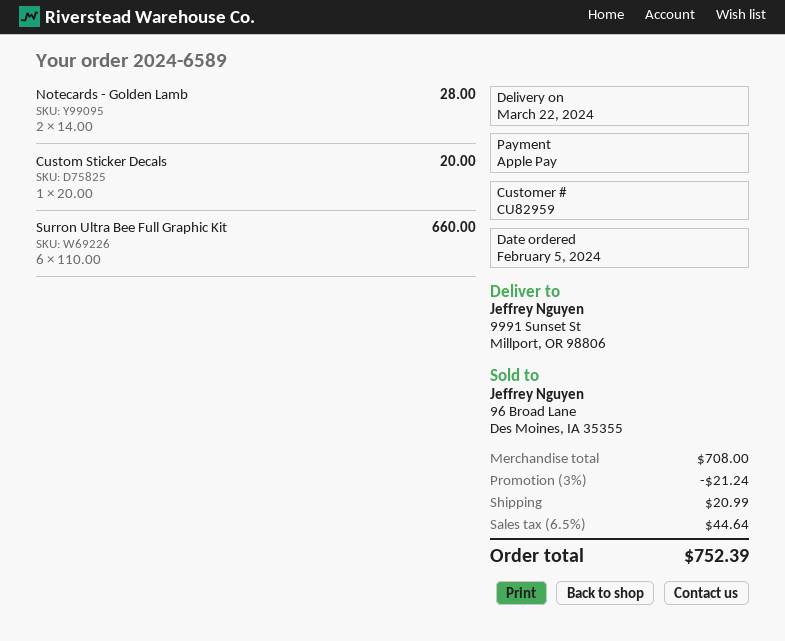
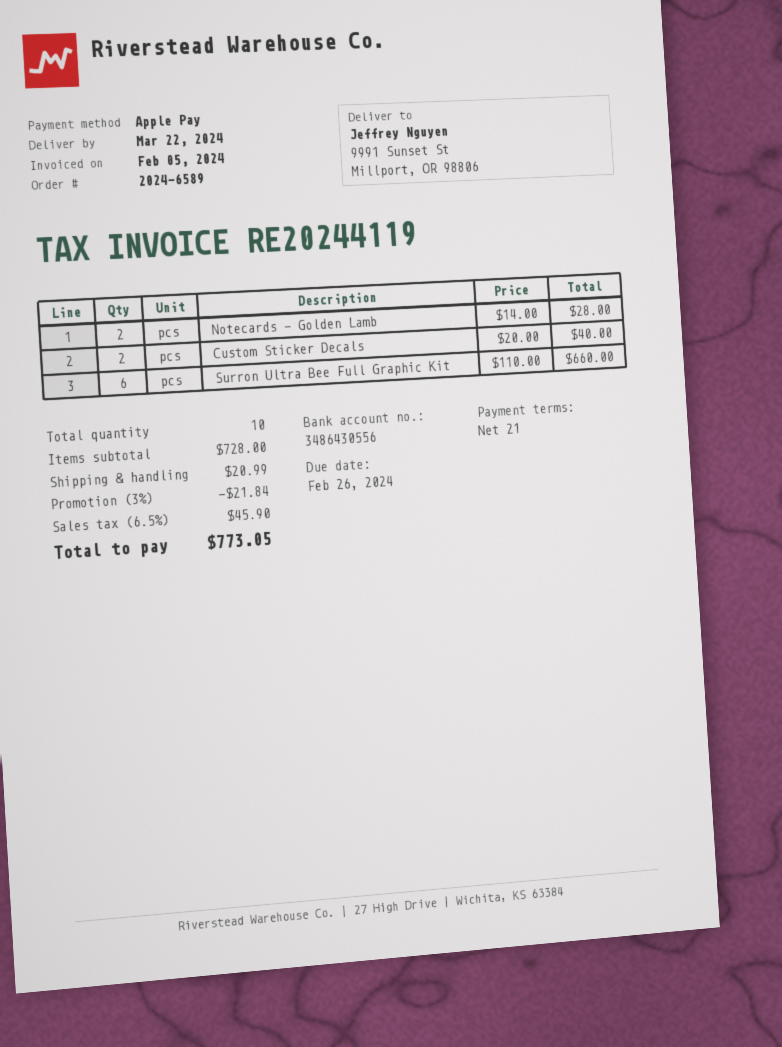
Custom Sticker Decals: 1 x 20.00 = 20.00 -> 2 x 20.00 = 40.00
subtotal: 708.00 -> 728.00
discount: 3% = 21.24 -> 3% = 21.84
tax: 6.5% = 44.64 -> 6.5% = 45.90
total: 752.39 -> 773.05

